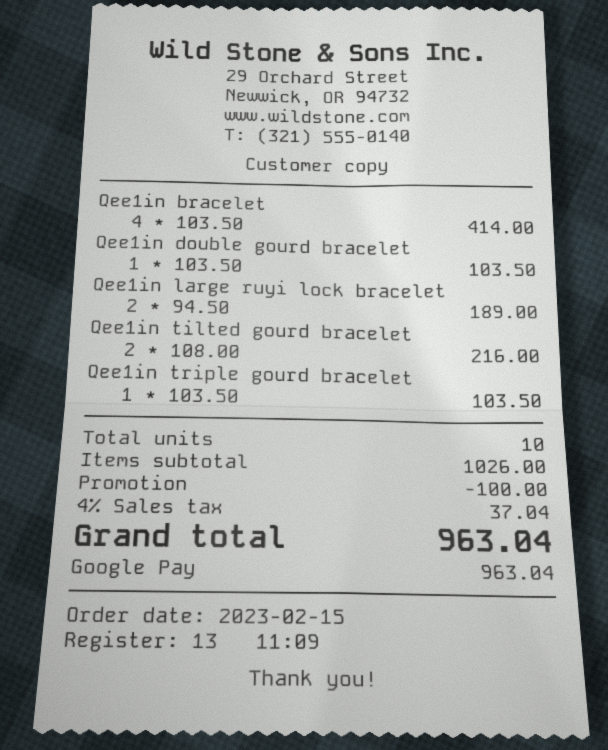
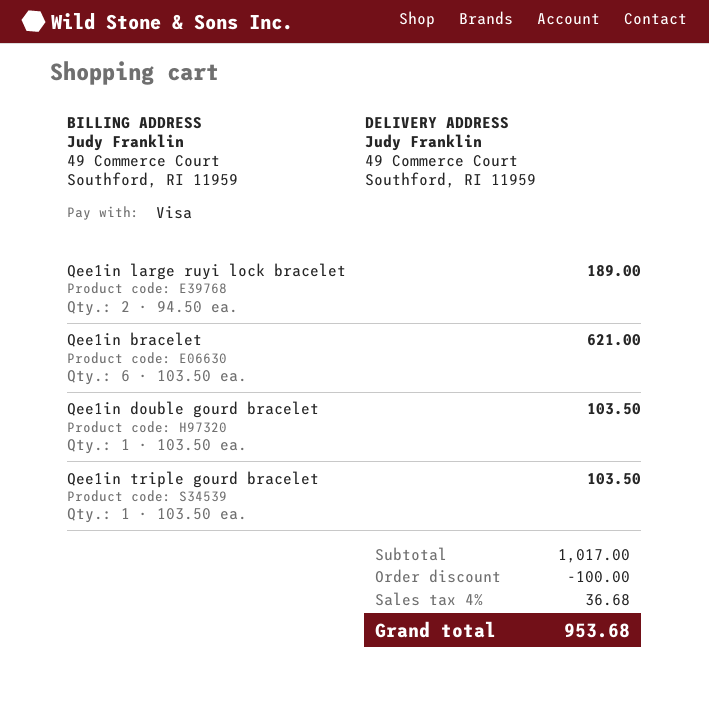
payment method: Google Pay -> Visa
Qee1in bracelet: 4 x 103.50 = 414.00 -> 6 x 103.50 = 621.00
Qee1in tilted gourd bracelet: 2 x 108.00 = 216.00 -> none
subtotal: 1026.00 -> 1017.00
tax: 4% = 37.04 -> 4% = 36.68
total: 963.04 -> 953.68

